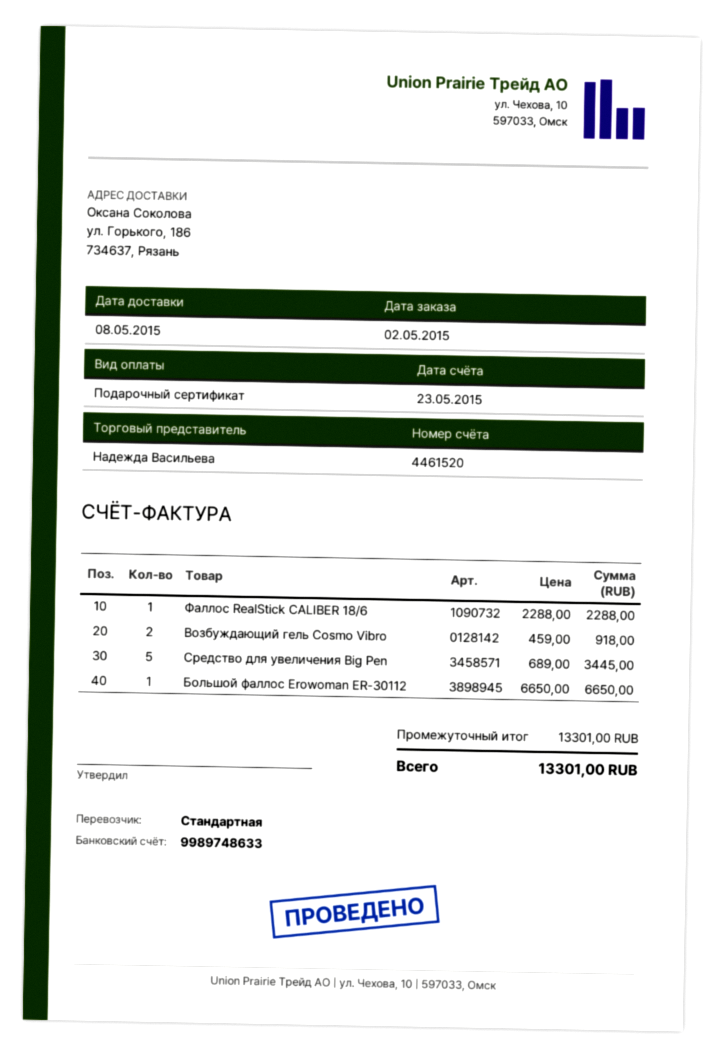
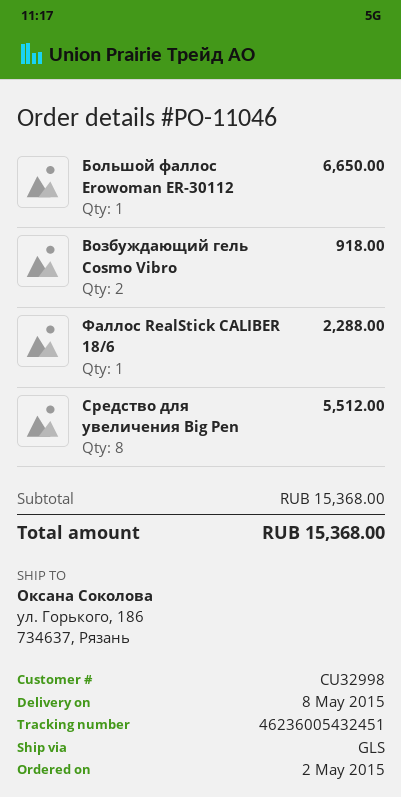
shipping method: standard -> GLS
Средство для увеличения Big Pen: 5 for 3445.00 -> 8 for 5512.00
subtotal: 13301.00 -> 15368.00
total: 13301.00 -> 15368.00

